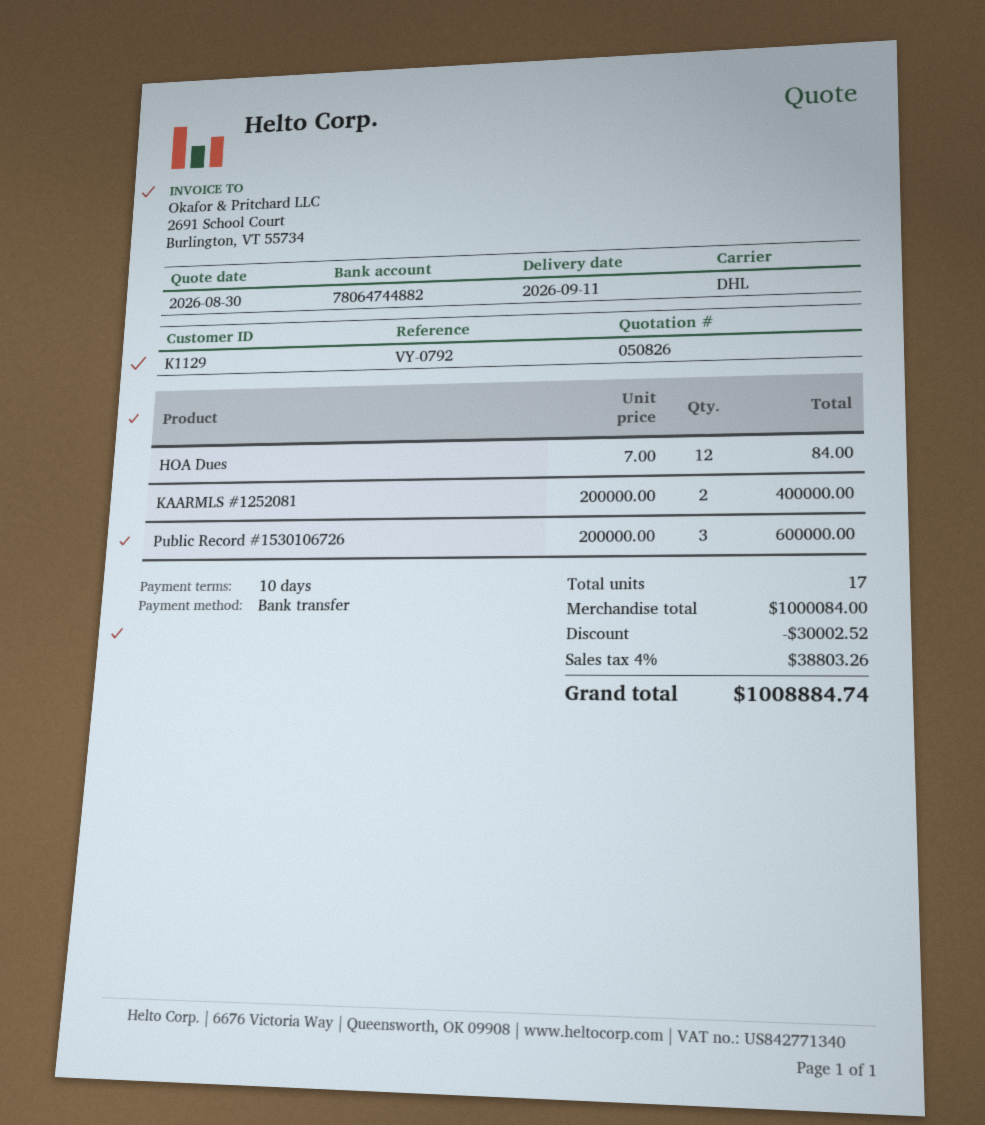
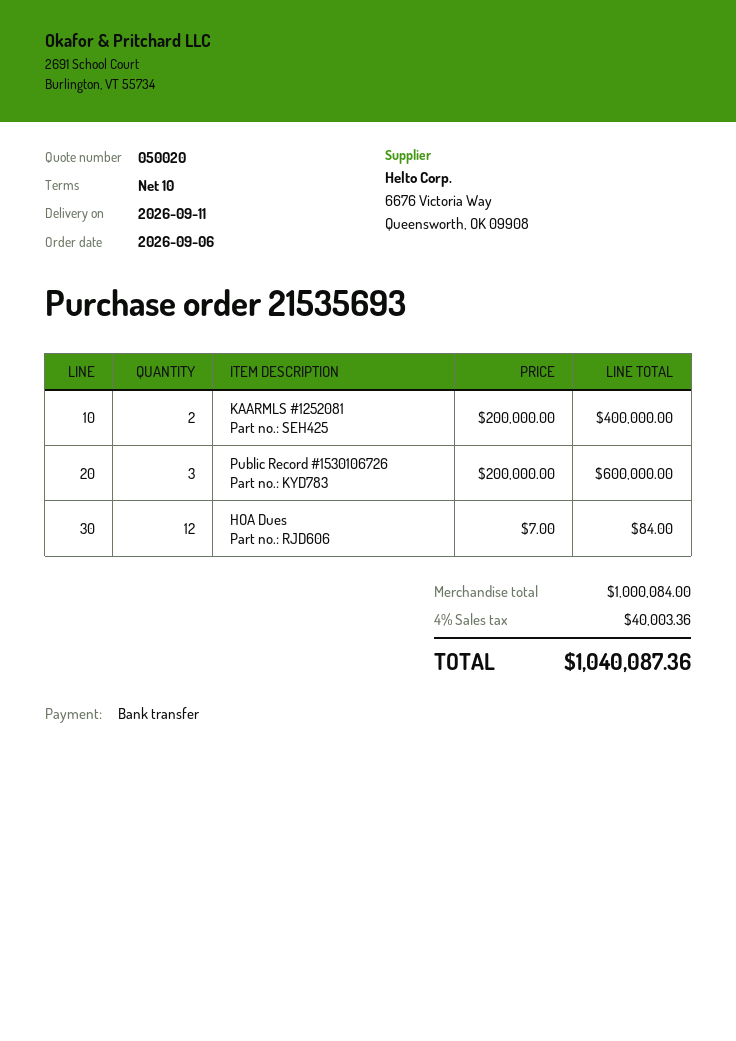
quote number: 050826 -> 050020
discount: 30002.52 -> none
tax: 4% = 38803.26 -> 4% = 40003.36
total: 1008884.74 -> 1040087.36

